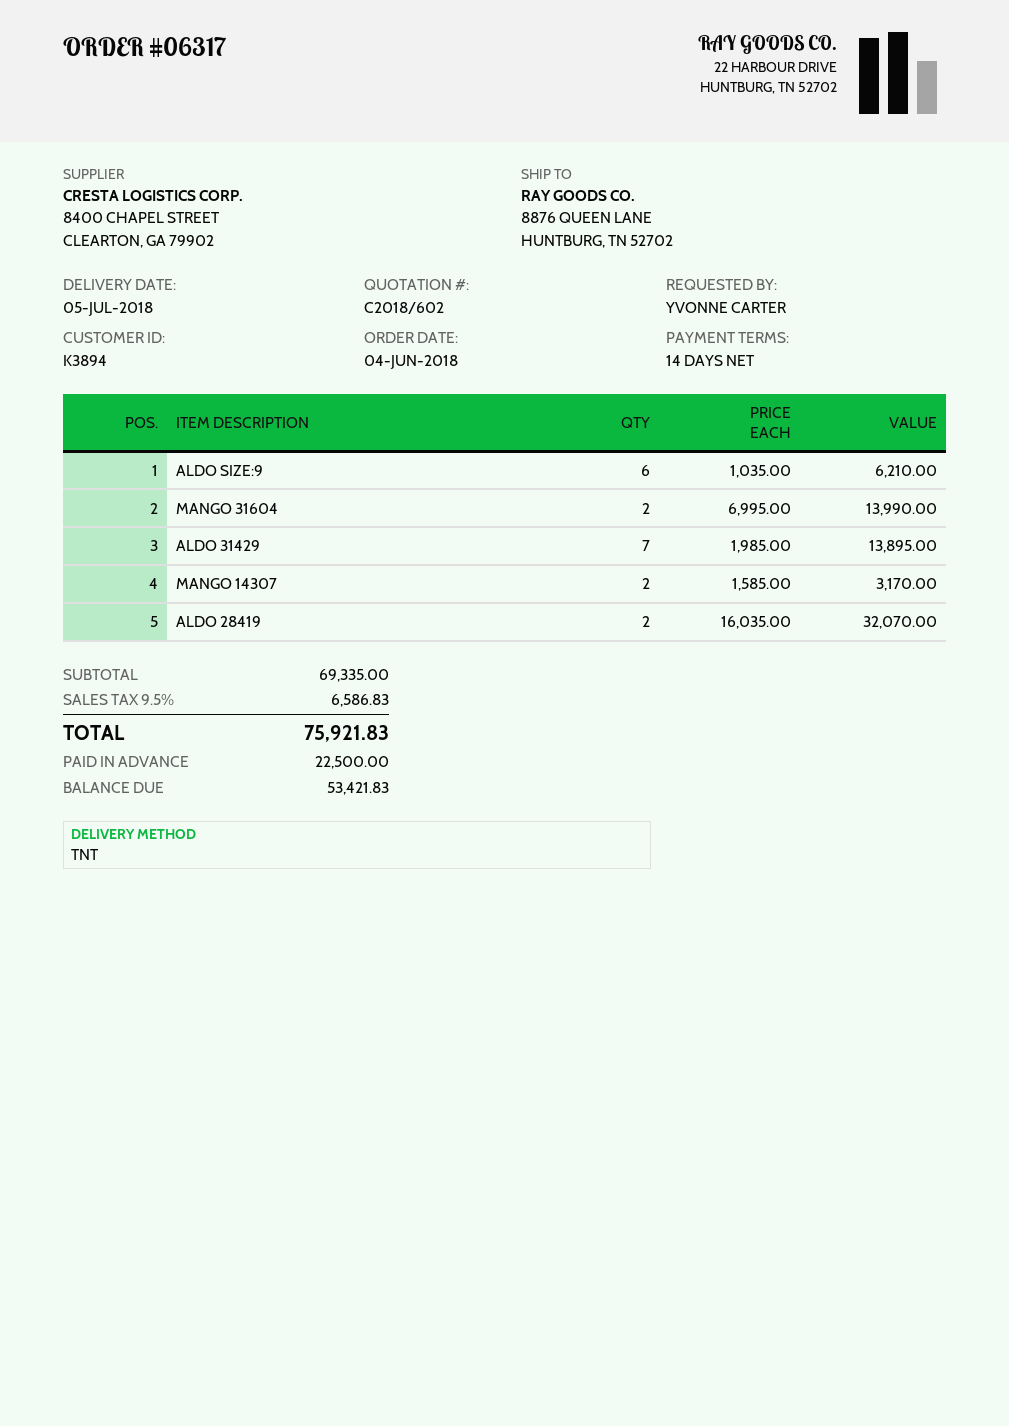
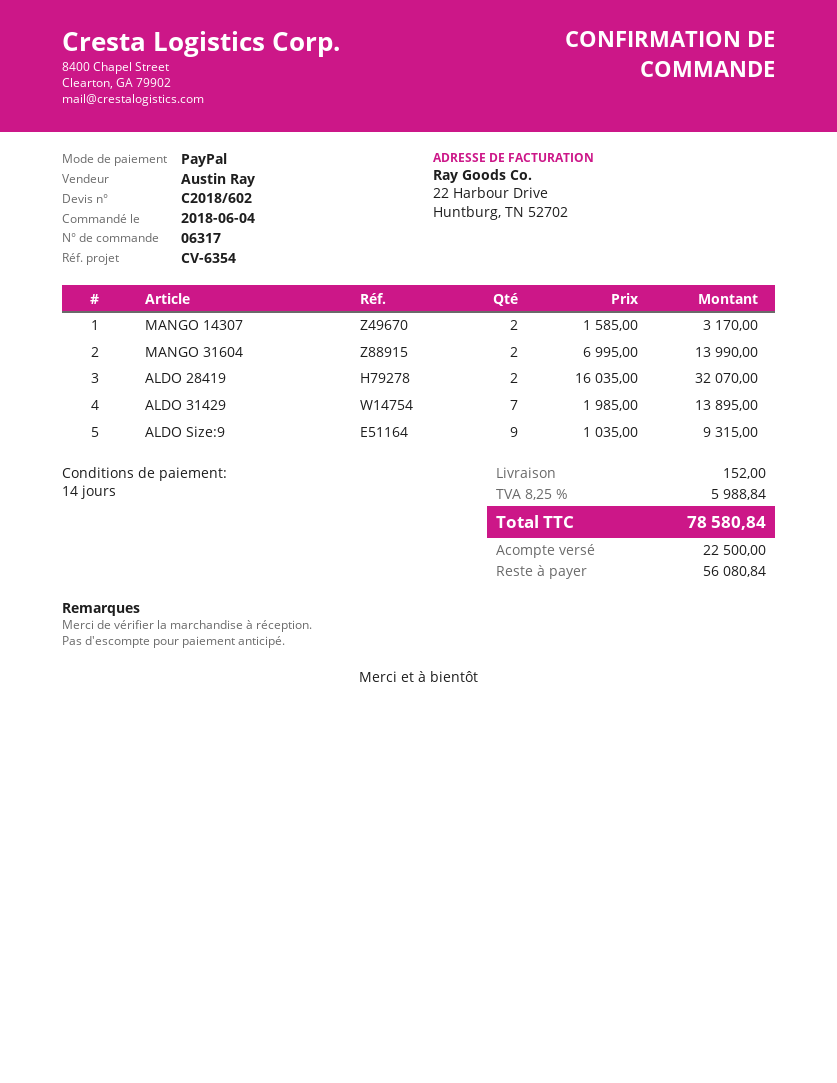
ALDO SIZE:9: 6 x 1035.00 = 6210.00 -> 9 x 1035.00 = 9315.00
shipping: none -> 152.00
tax: 9.5% = 6586.83 -> 8.25% = 5988.84
total: 75921.83 -> 78580.84
balance: 53421.83 -> 56080.84

